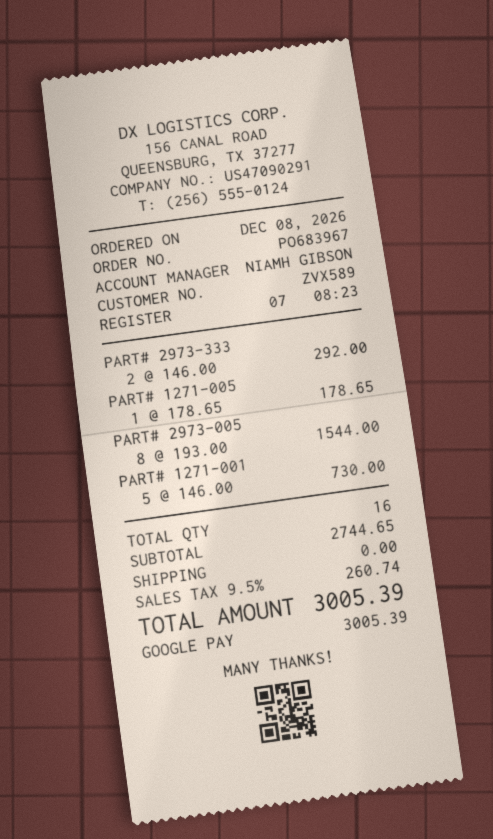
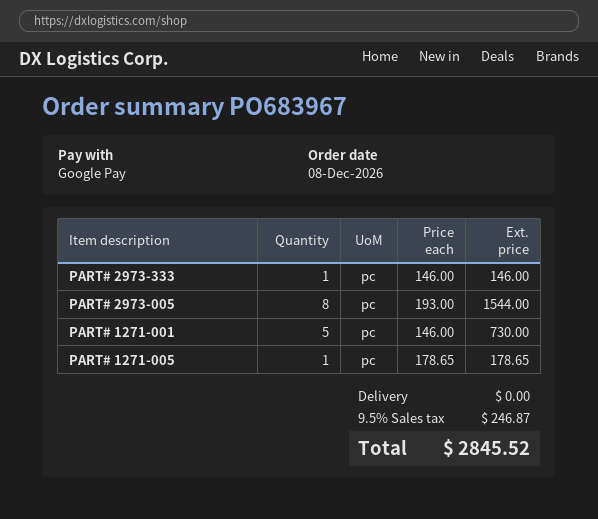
PART# 2973-333: 2 x 146.00 = 292.00 -> 1 x 146.00 = 146.00
tax: 9.5% = 260.74 -> 9.5% = 246.87
total: 3005.39 -> 2845.52

